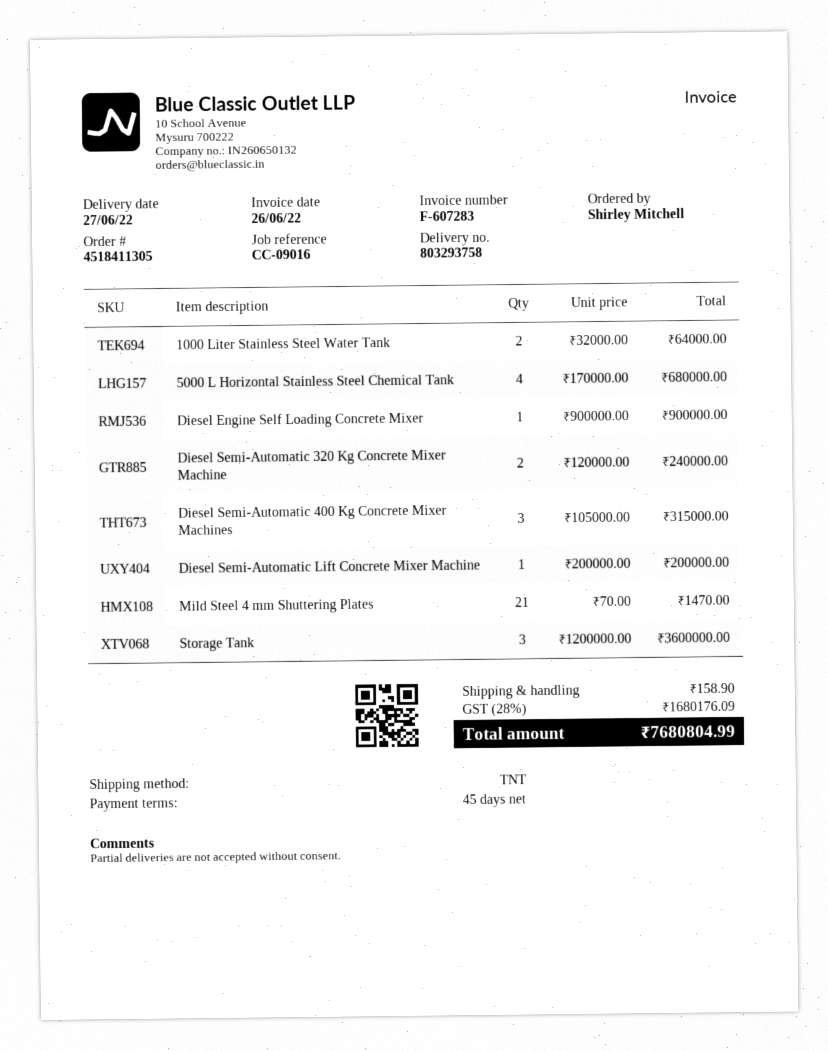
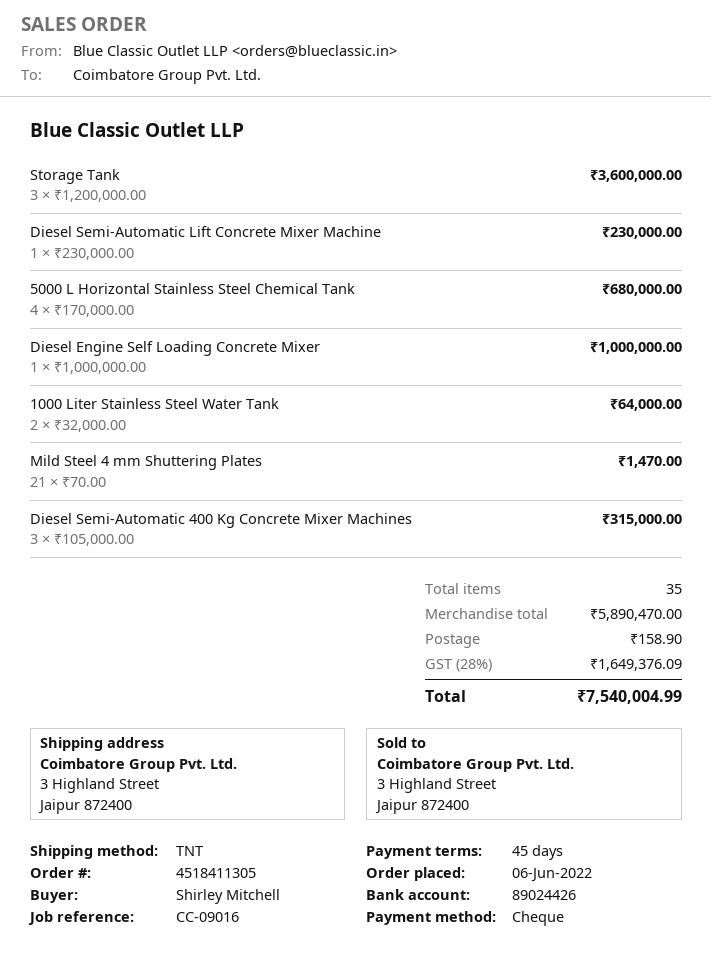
Diesel Engine Self Loading Concrete Mixer: 1 x 900000.00 = 900000.00 -> 1 x 1000000.00 = 1000000.00
Diesel Semi-Automatic 320 Kg Concrete Mixer Machine: 2 x 120000.00 = 240000.00 -> none
Diesel Semi-Automatic Lift Concrete Mixer Machine: 1 x 200000.00 = 200000.00 -> 1 x 230000.00 = 230000.00
tax: 28% = 1680176.09 -> 28% = 1649376.09
total: 7680804.99 -> 7540004.99

